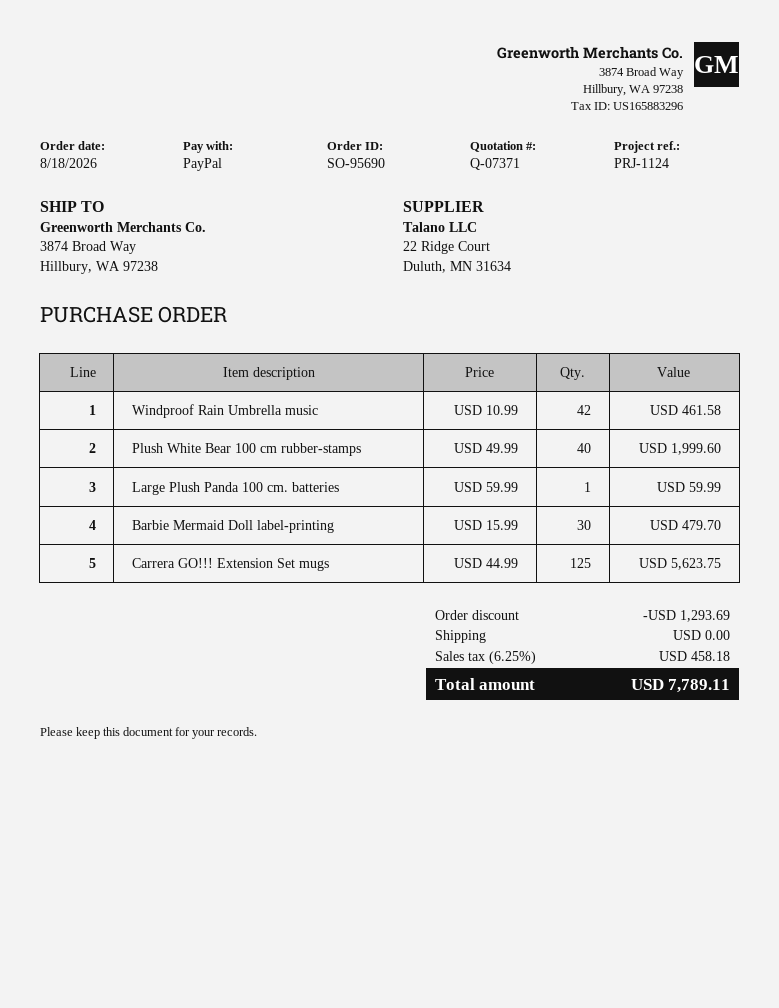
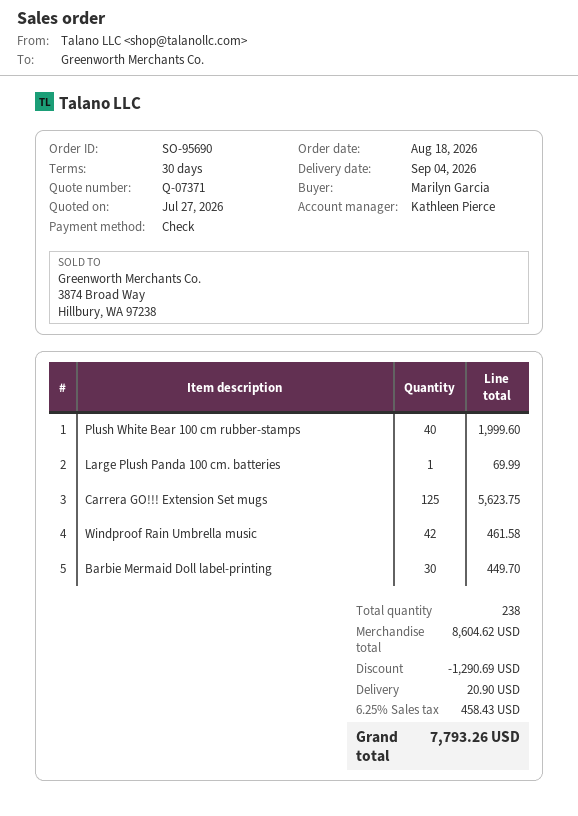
payment method: PayPal -> cheque
Large Plush Panda 100 cm. batteries: 1 for 59.99 -> 1 for 69.99
Barbie Mermaid Doll label-printing: 30 for 479.70 -> 30 for 449.70
discount: 1293.69 -> 1290.69
shipping: 0.00 -> 20.90
tax: 6.25% = 458.18 -> 6.25% = 458.43
total: 7789.11 -> 7793.26

